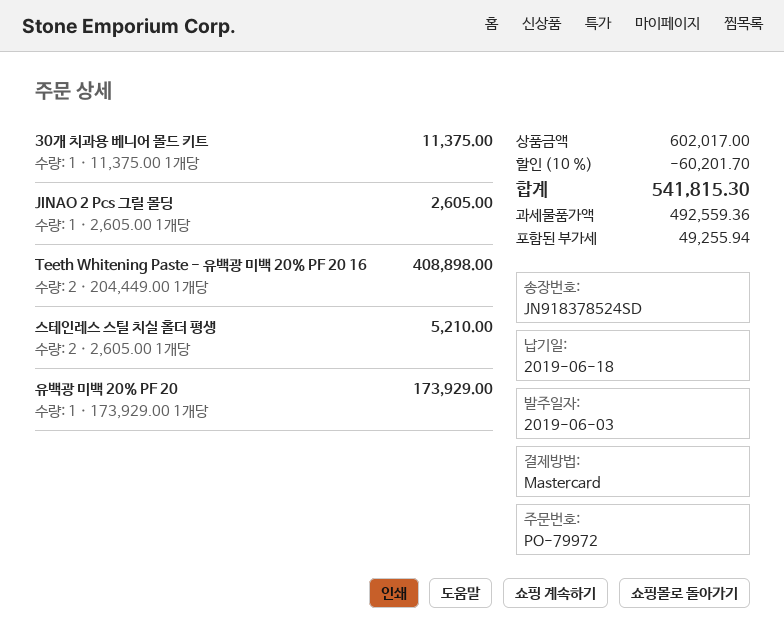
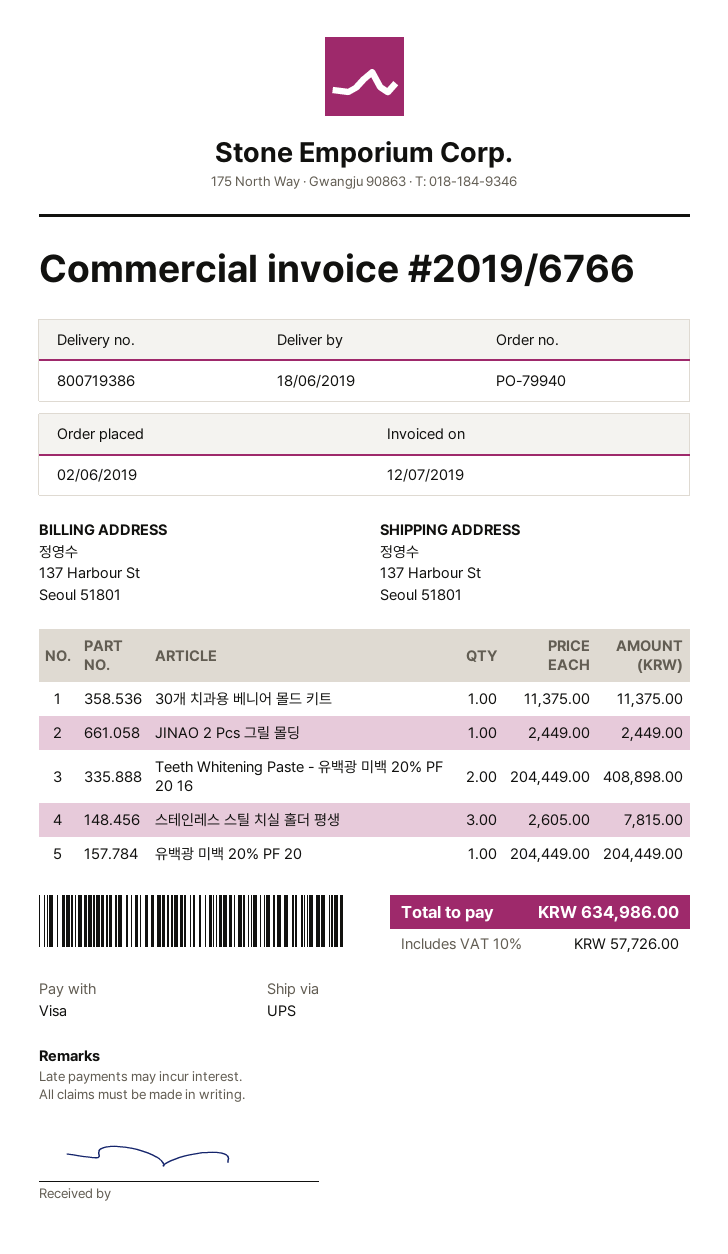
order number: PO-79972 -> PO-79940
order date: 2019-06-03 -> 2019-06-02
payment method: Mastercard -> Visa
JINAO 2 Pcs 그릴 몰딩: 1 x 2605.00 = 2605.00 -> 1 x 2449.00 = 2449.00
스테인레스 스틸 치실 홀더 평생: 2 x 2605.00 = 5210.00 -> 3 x 2605.00 = 7815.00
유백광 미백 20% PF 20: 1 x 173929.00 = 173929.00 -> 1 x 204449.00 = 204449.00
discount: 10% = 60201.70 -> none
tax: 49255.94 -> 57726.00
total: 541815.30 -> 634986.00

